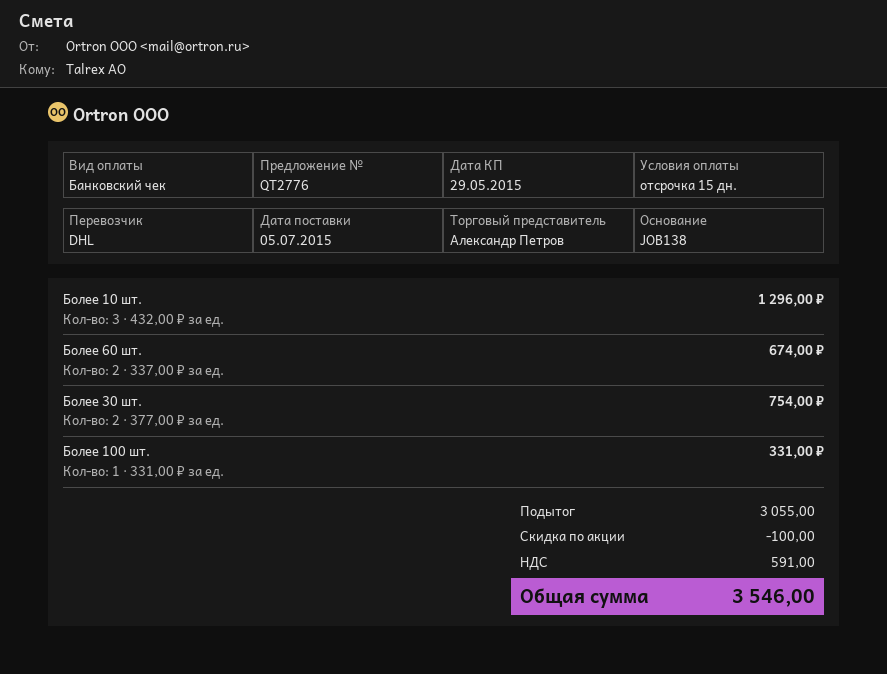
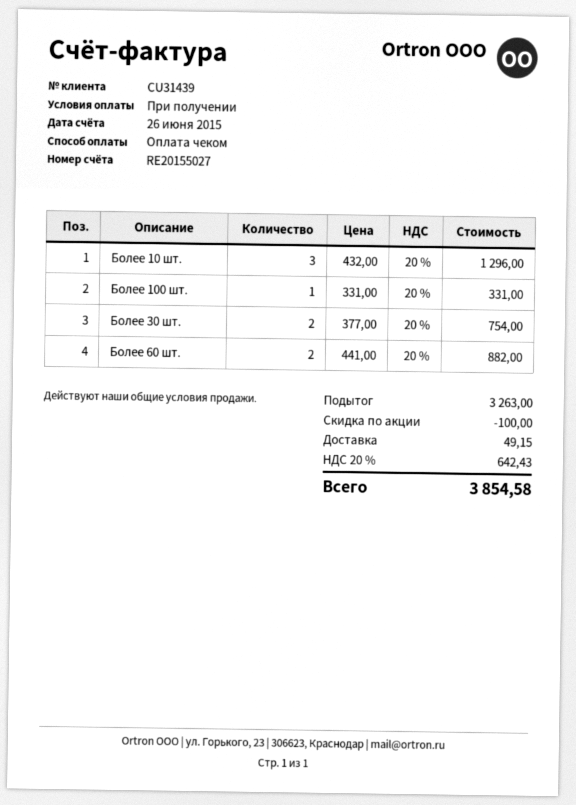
payment terms: 15 days -> on receipt
Более 60 шт.: 2 x 337.00 = 674.00 -> 2 x 441.00 = 882.00
subtotal: 3055.00 -> 3263.00
shipping: none -> 49.15
tax: 591.00 -> 642.43
total: 3546.00 -> 3854.58

